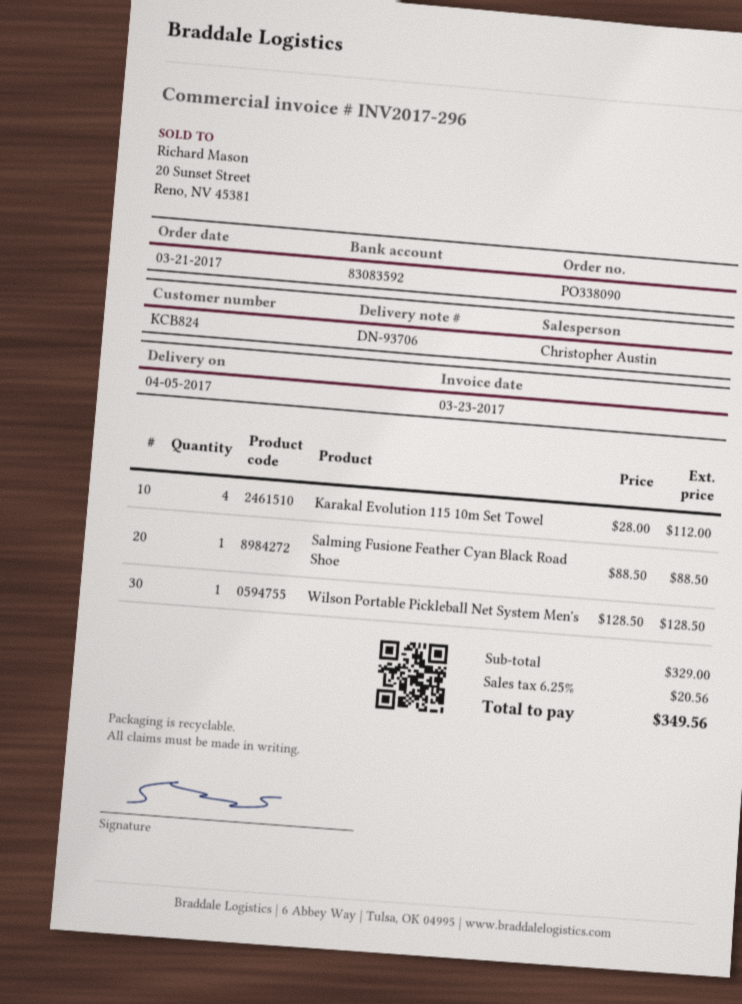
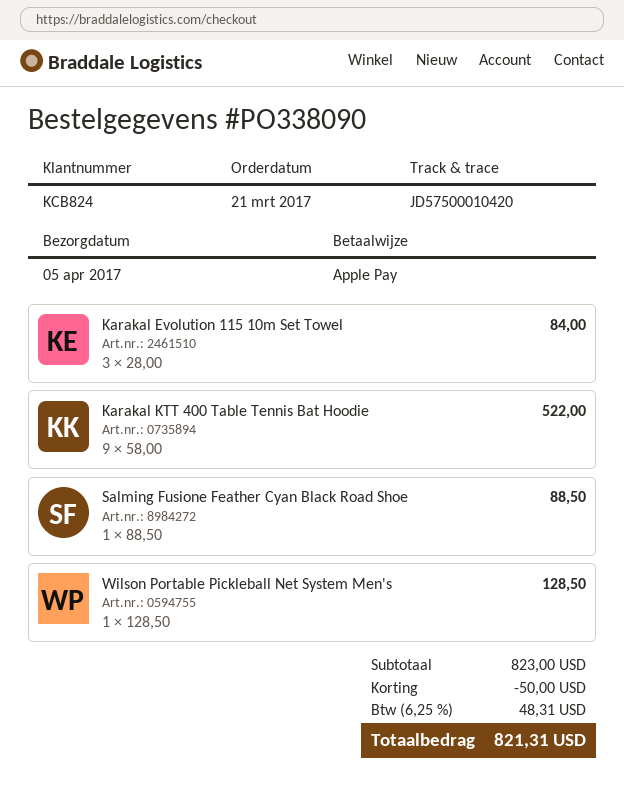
Karakal Evolution 115 10m Set Towel: 4 x 28.00 = 112.00 -> 3 x 28.00 = 84.00
Karakal KTT 400 Table Tennis Bat Hoodie: none -> 9 x 58.00 = 522.00
subtotal: 329.00 -> 823.00
discount: none -> 50.00
tax: 6.25% = 20.56 -> 6.25% = 48.31
total: 349.56 -> 821.31

